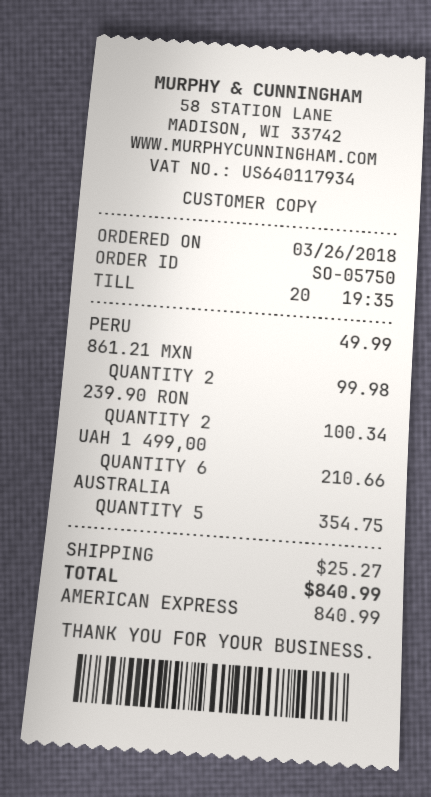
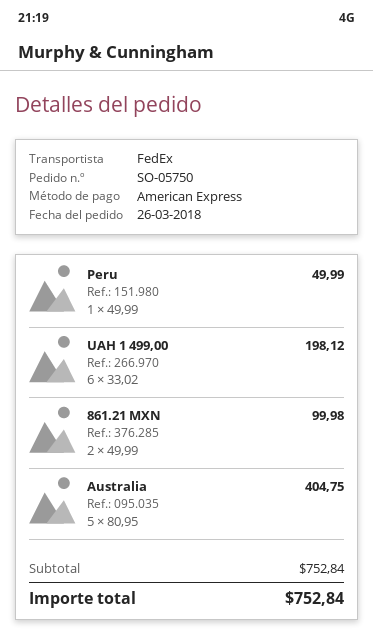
239.90 RON: 2 for 100.34 -> none
UAH 1 499,00: 6 for 210.66 -> 6 for 198.12
AUSTRALIA: 5 for 354.75 -> 5 for 404.75
shipping: 25.27 -> none
total: 840.99 -> 752.84

